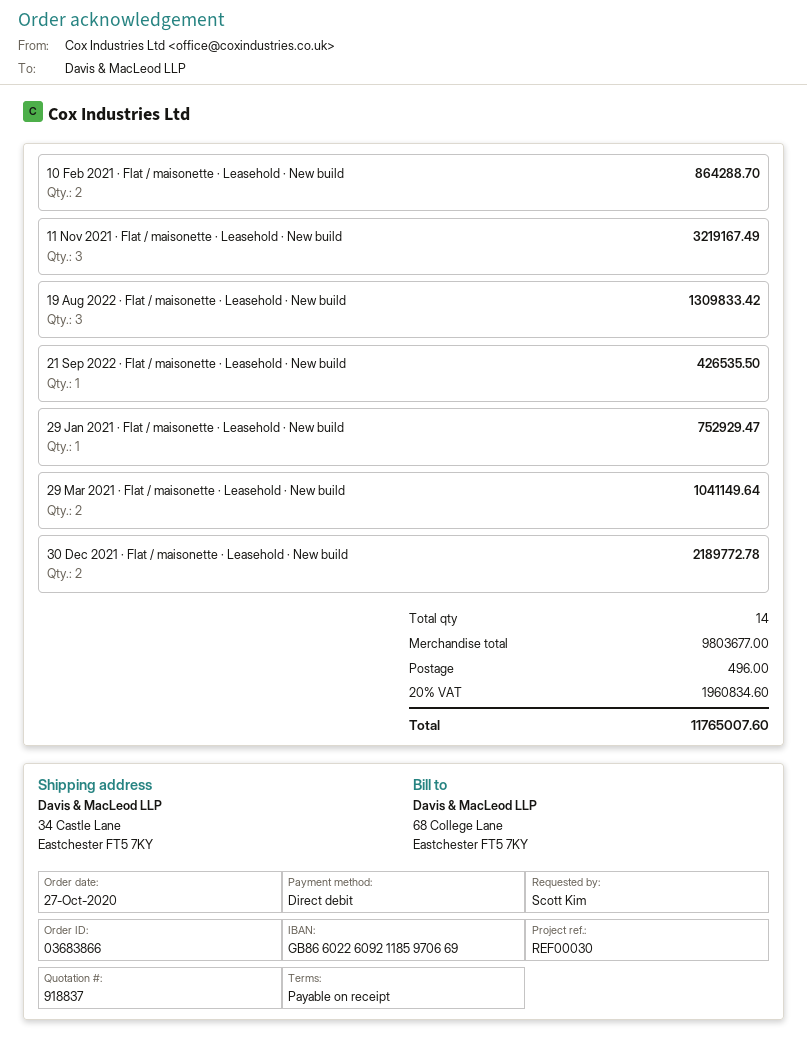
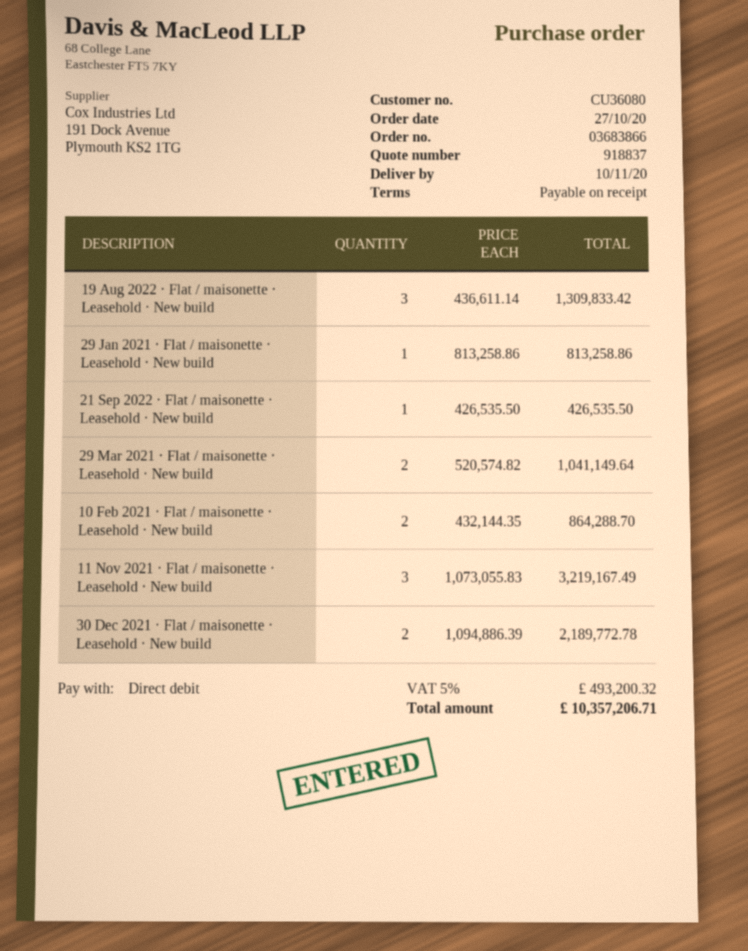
29 Jan 2021 · Flat / maisonette · Leasehold · New build: 1 for 752929.47 -> 1 for 813258.86
shipping: 496.00 -> none
tax: 20% = 1960834.60 -> 5% = 493200.32
total: 11765007.60 -> 10357206.71

